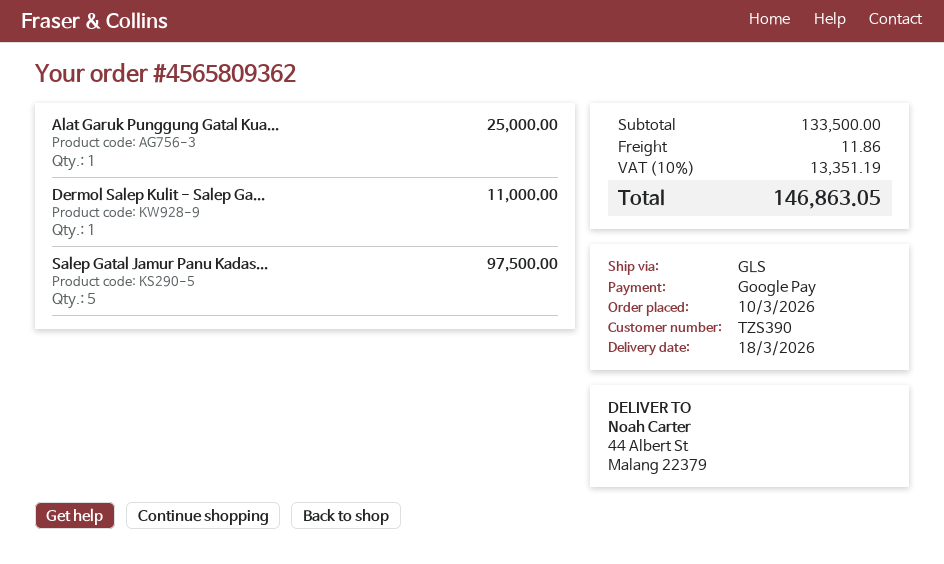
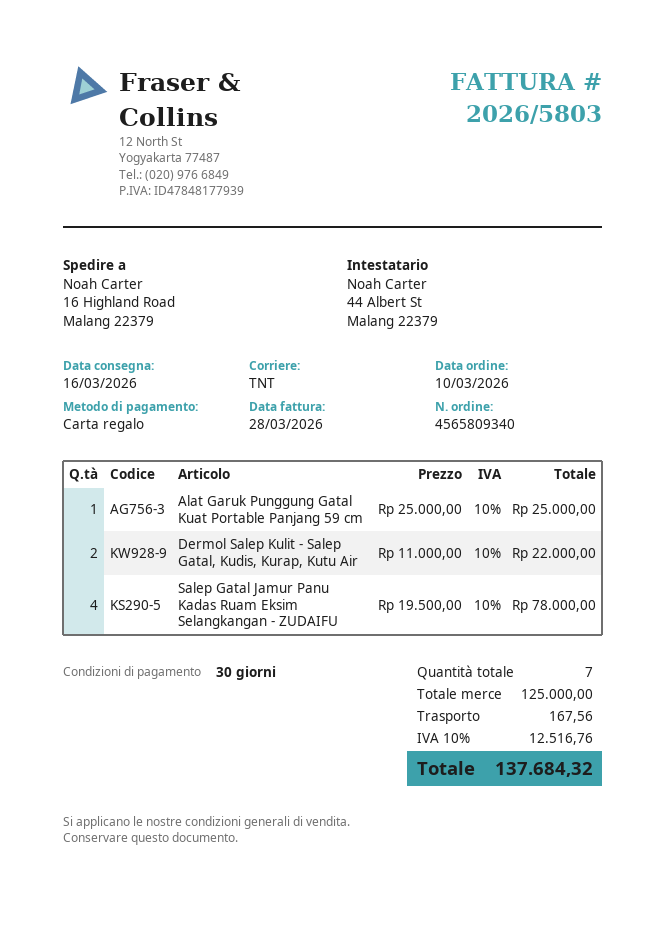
order number: 4565809362 -> 4565809340
delivery date: 2026-03-18 -> 2026-03-16
payment method: Google Pay -> gift card
shipping method: GLS -> TNT
ship to: 44 Albert St, Malang 22379 -> 16 Highland Road, Malang 22379
Dermol Salep Kulit - Salep Ga...: 1 for 11000.00 -> 2 for 22000.00
Salep Gatal Jamur Panu Kadas...: 5 for 97500.00 -> 4 for 78000.00
subtotal: 133500.00 -> 125000.00
shipping: 11.86 -> 167.56
tax: 10% = 13351.19 -> 10% = 12516.76
total: 146863.05 -> 137684.32

